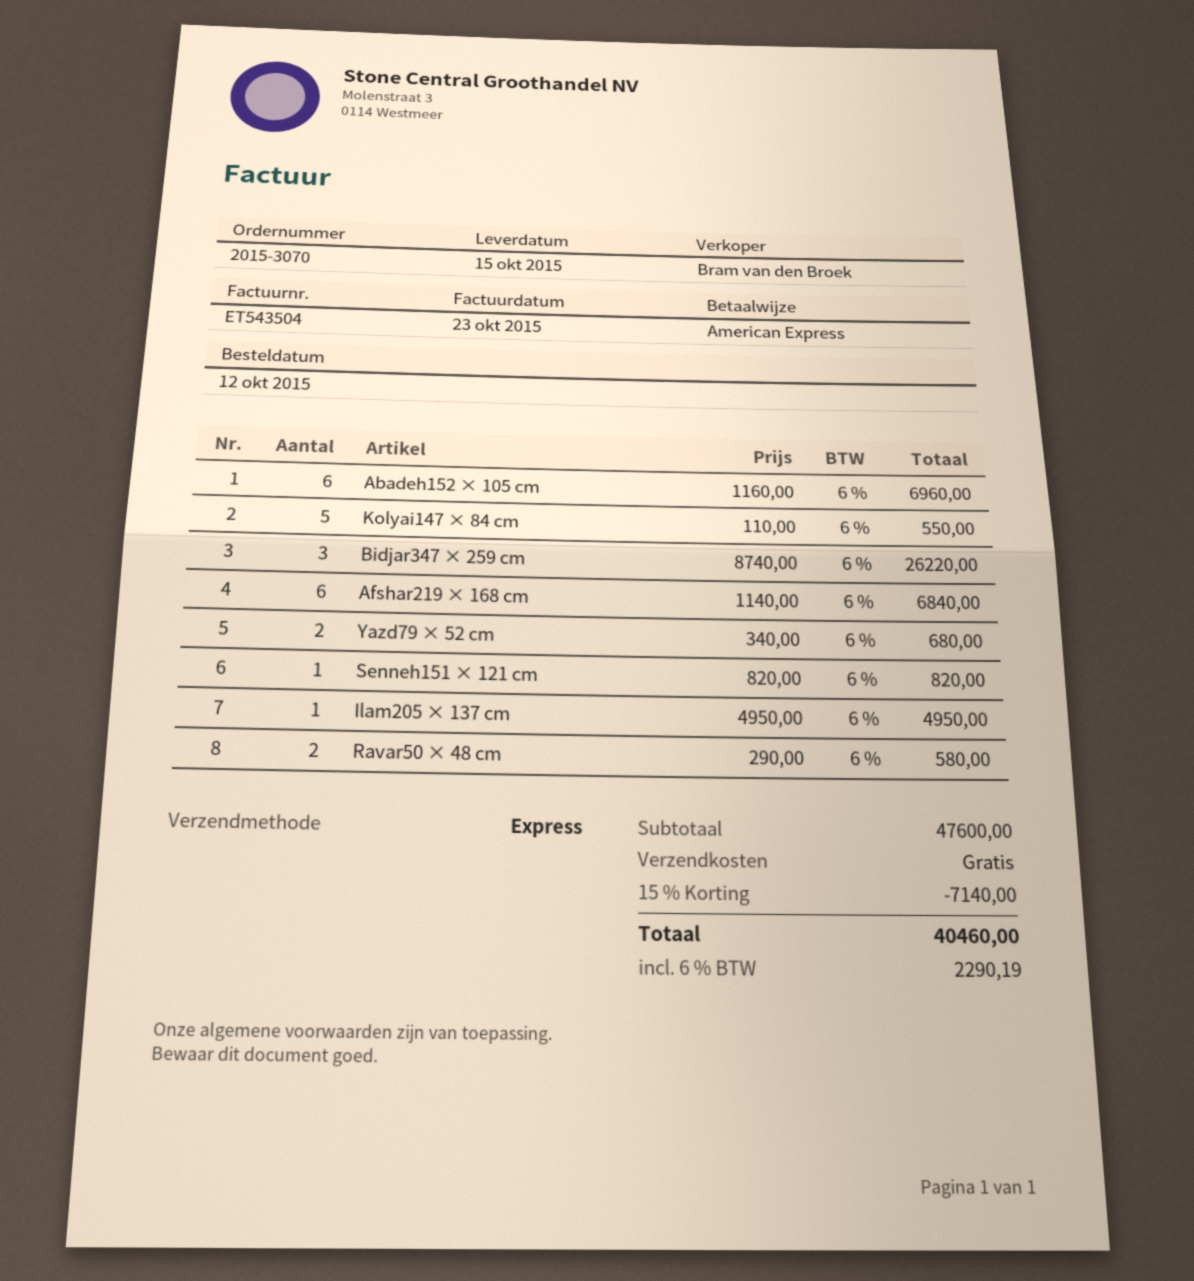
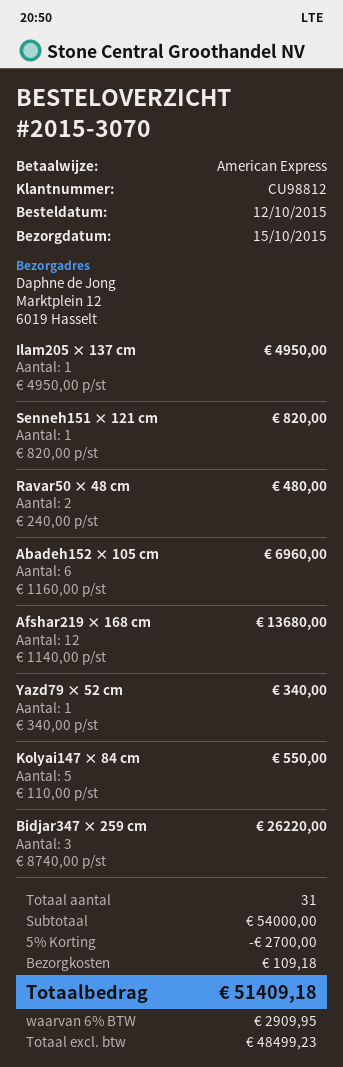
Afshar219 × 168 cm: 6 x 1140.00 = 6840.00 -> 12 x 1140.00 = 13680.00
Yazd79 × 52 cm: 2 x 340.00 = 680.00 -> 1 x 340.00 = 340.00
Ravar50 × 48 cm: 2 x 290.00 = 580.00 -> 2 x 240.00 = 480.00
subtotal: 47600.00 -> 54000.00
discount: 15% = 7140.00 -> 5% = 2700.00
shipping: 0.00 -> 109.18
tax: 6% = 2290.19 -> 6% = 2909.95
total: 40460.00 -> 51409.18

